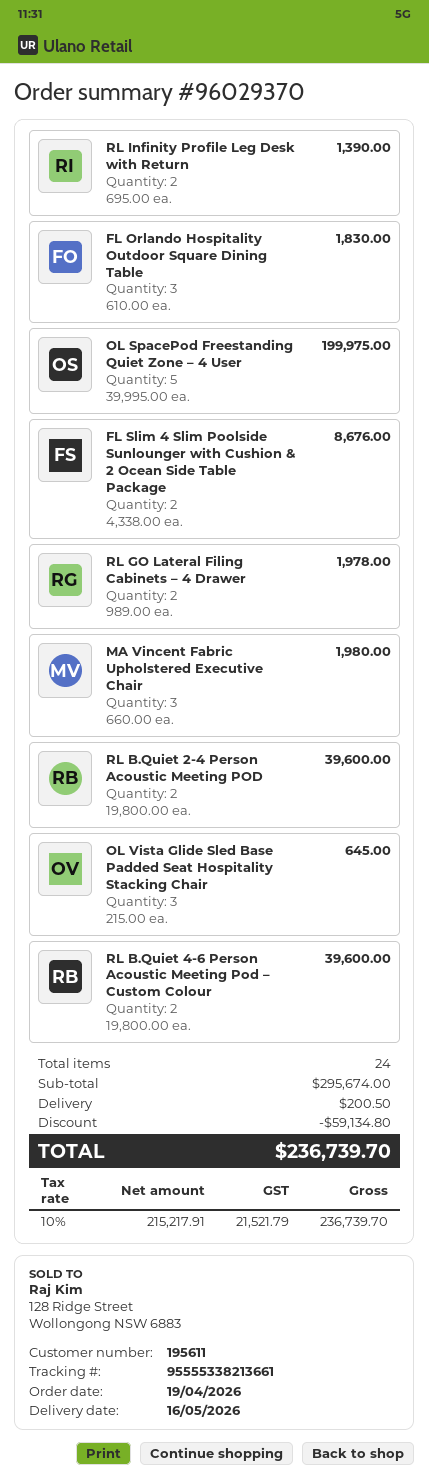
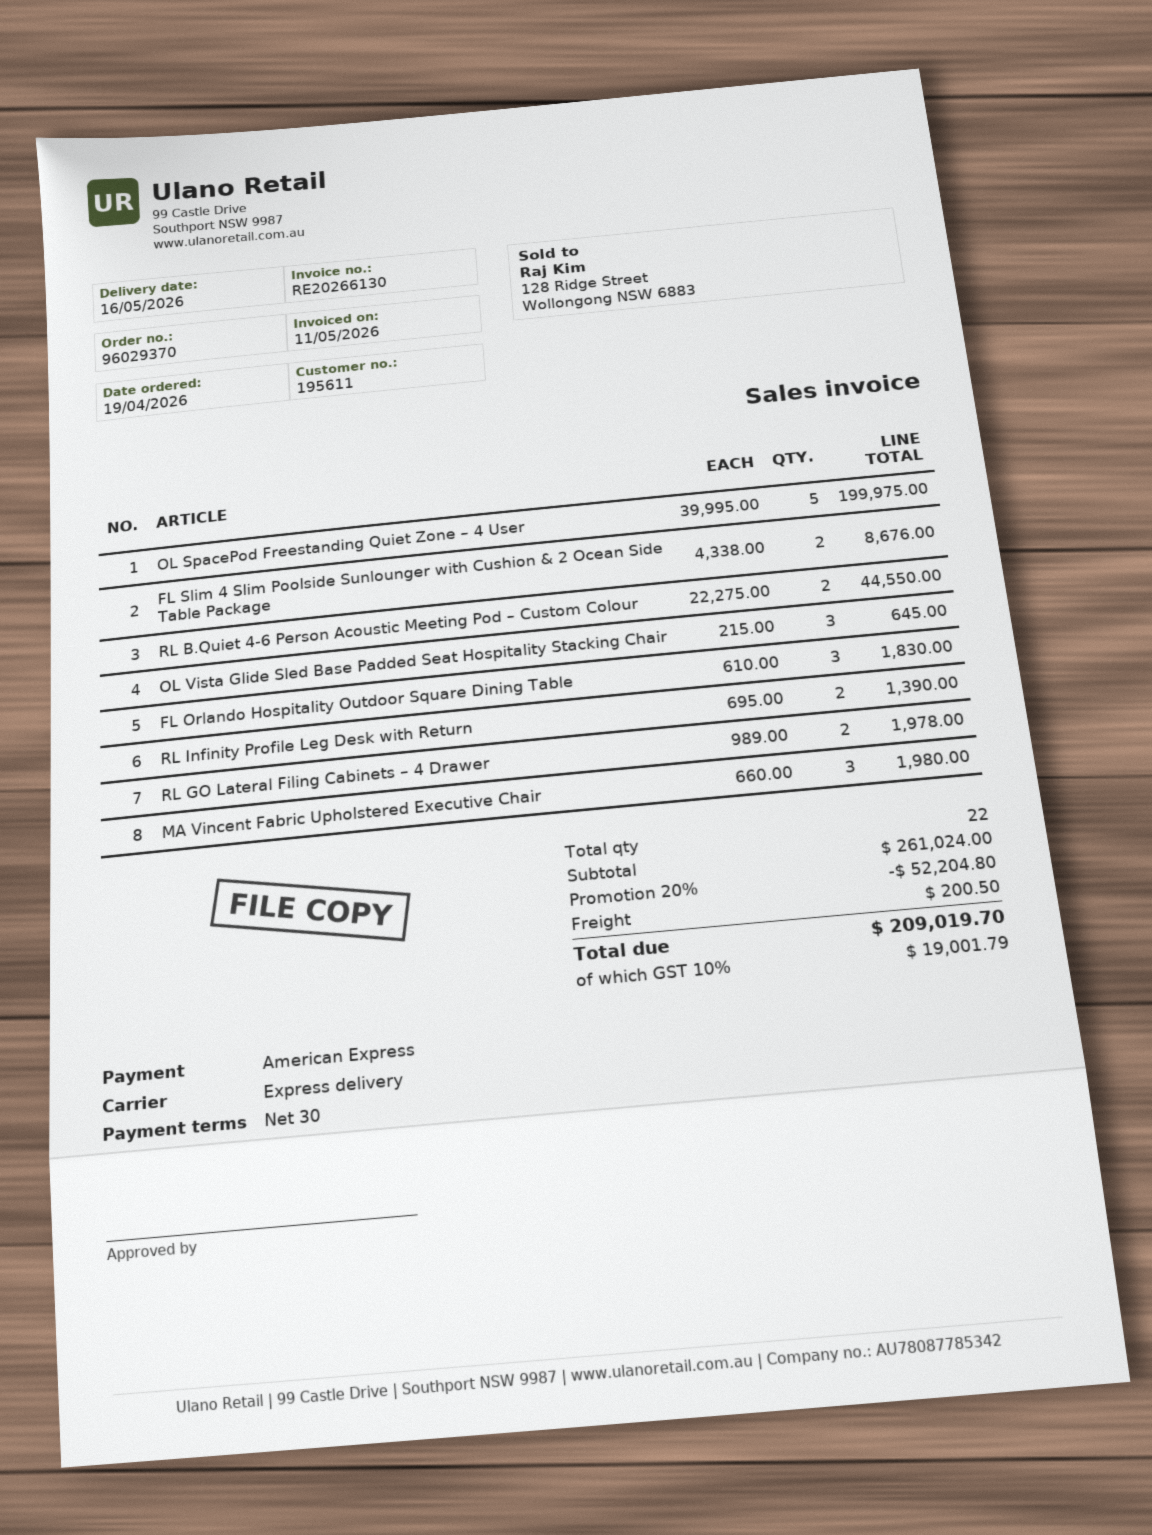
RL B.Quiet 2-4 Person Acoustic Meeting POD: 2 x 19800.00 = 39600.00 -> none
RL B.Quiet 4-6 Person Acoustic Meeting Pod – Custom Colour: 2 x 19800.00 = 39600.00 -> 2 x 22275.00 = 44550.00
total quantity: 24 -> 22
subtotal: 295674.00 -> 261024.00
discount: 59134.80 -> 52204.80
tax: 10% = 21521.79 -> 10% = 19001.79
total: 236739.70 -> 209019.70

